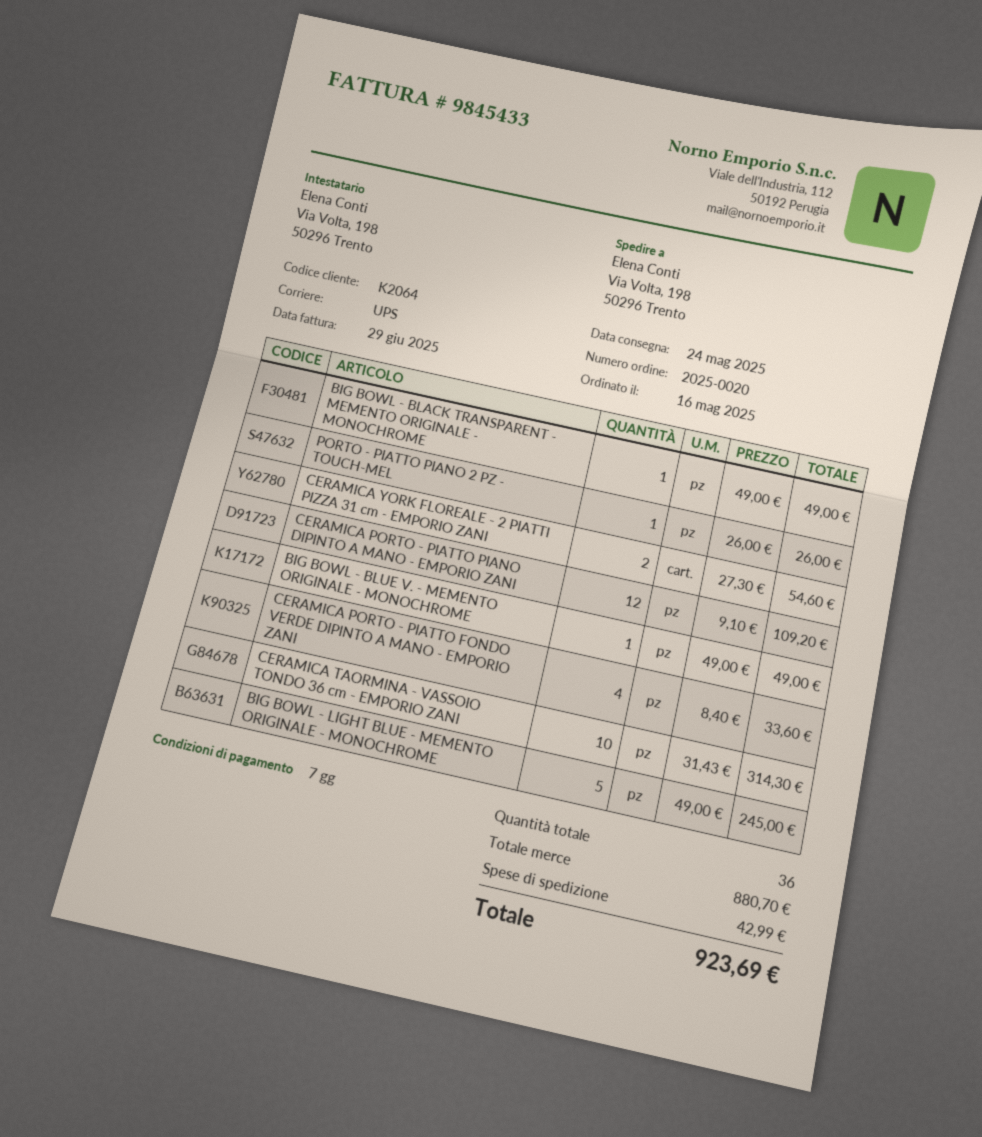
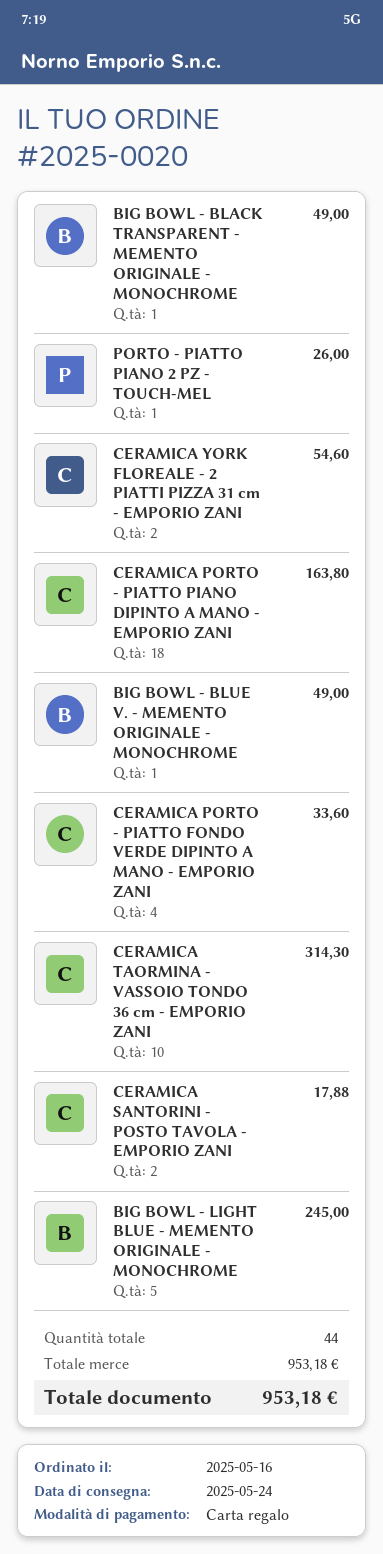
CERAMICA PORTO - PIATTO PIANO DIPINTO A MANO - EMPORIO ZANI: 12 for 109.20 -> 18 for 163.80
CERAMICA SANTORINI - POSTO TAVOLA - EMPORIO ZANI: none -> 2 for 17.88
total quantity: 36 -> 44
subtotal: 880.70 -> 953.18
shipping: 42.99 -> none
total: 923.69 -> 953.18

